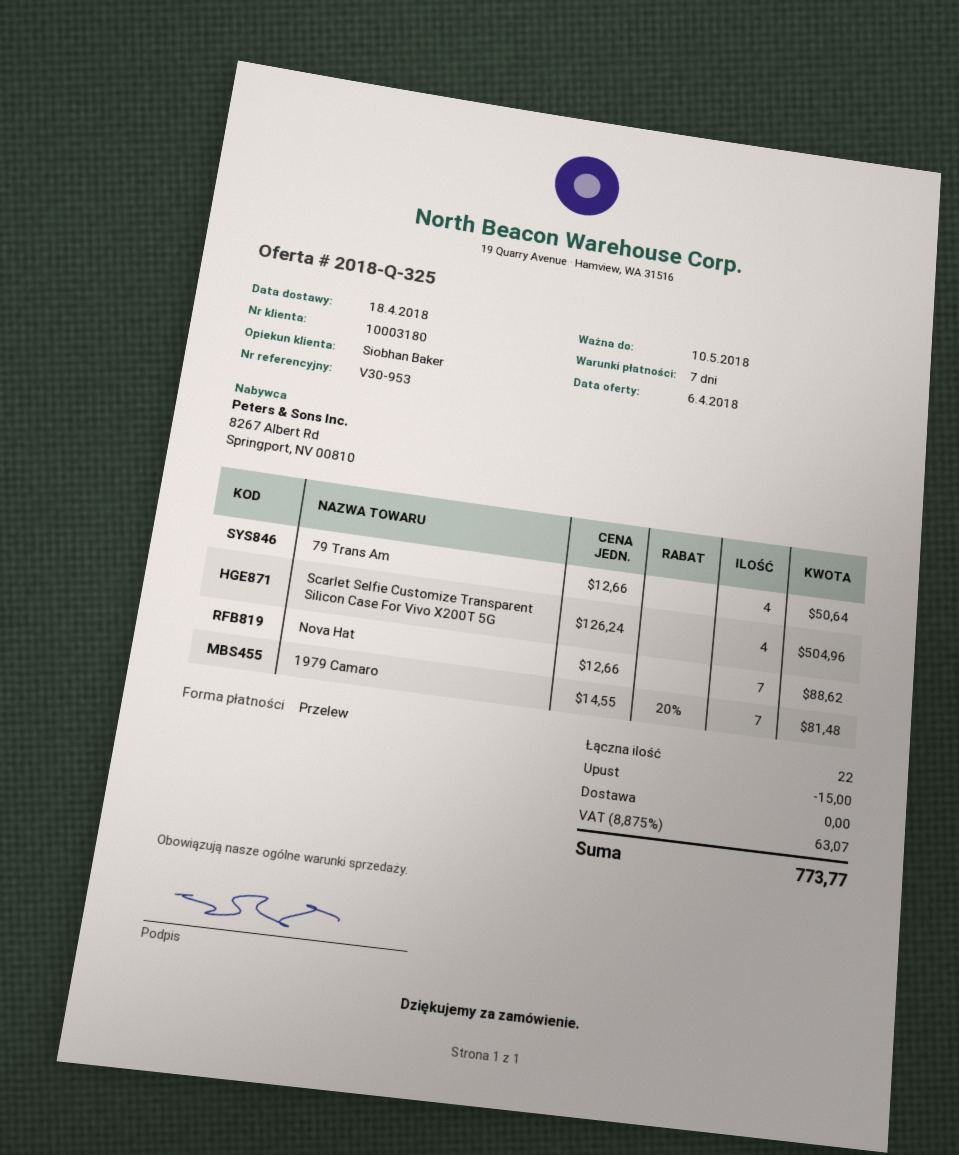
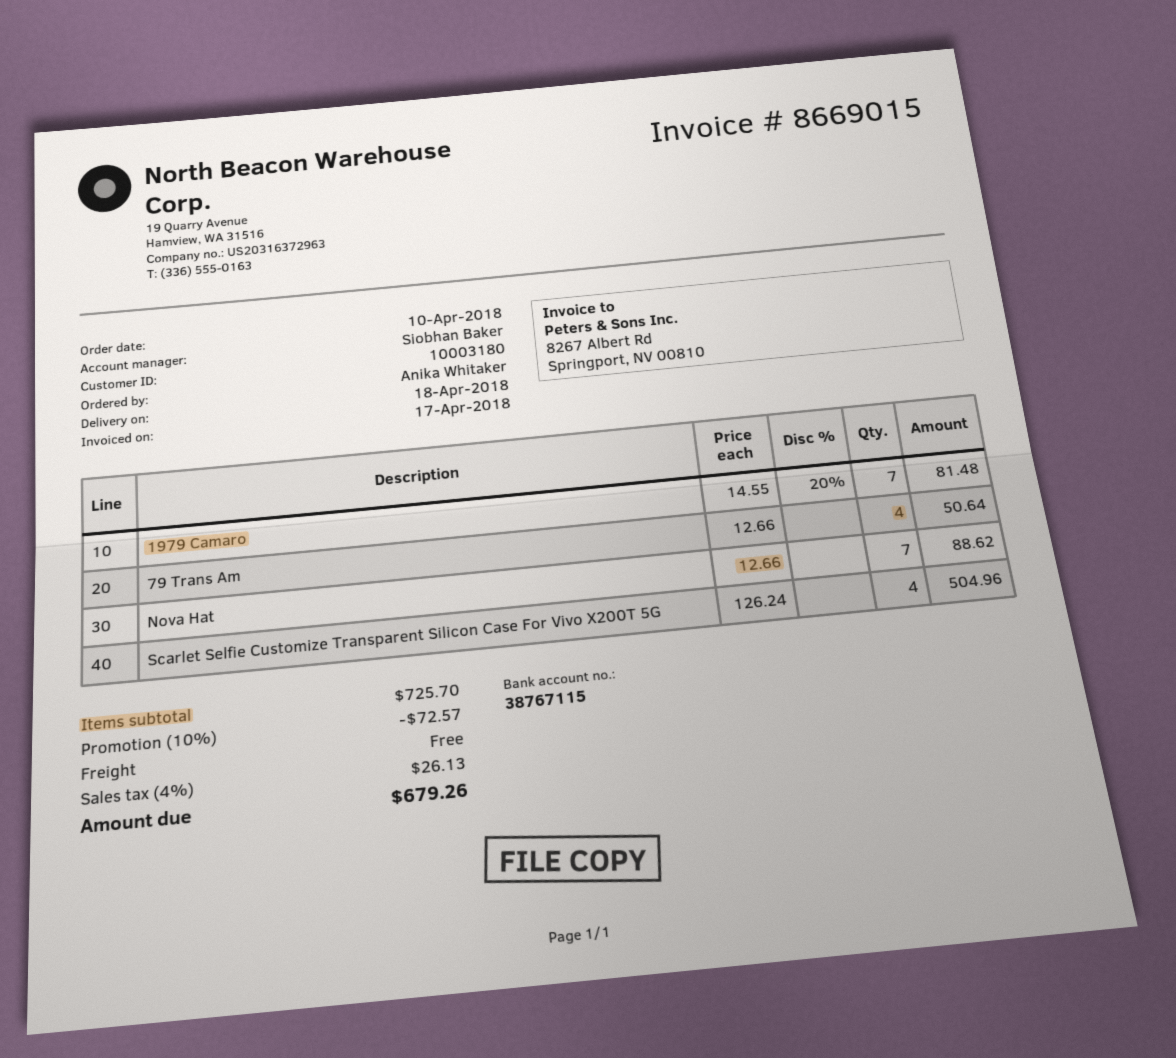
discount: 15.00 -> 72.57
tax: 8.875% = 63.07 -> 4% = 26.13
total: 773.77 -> 679.26

